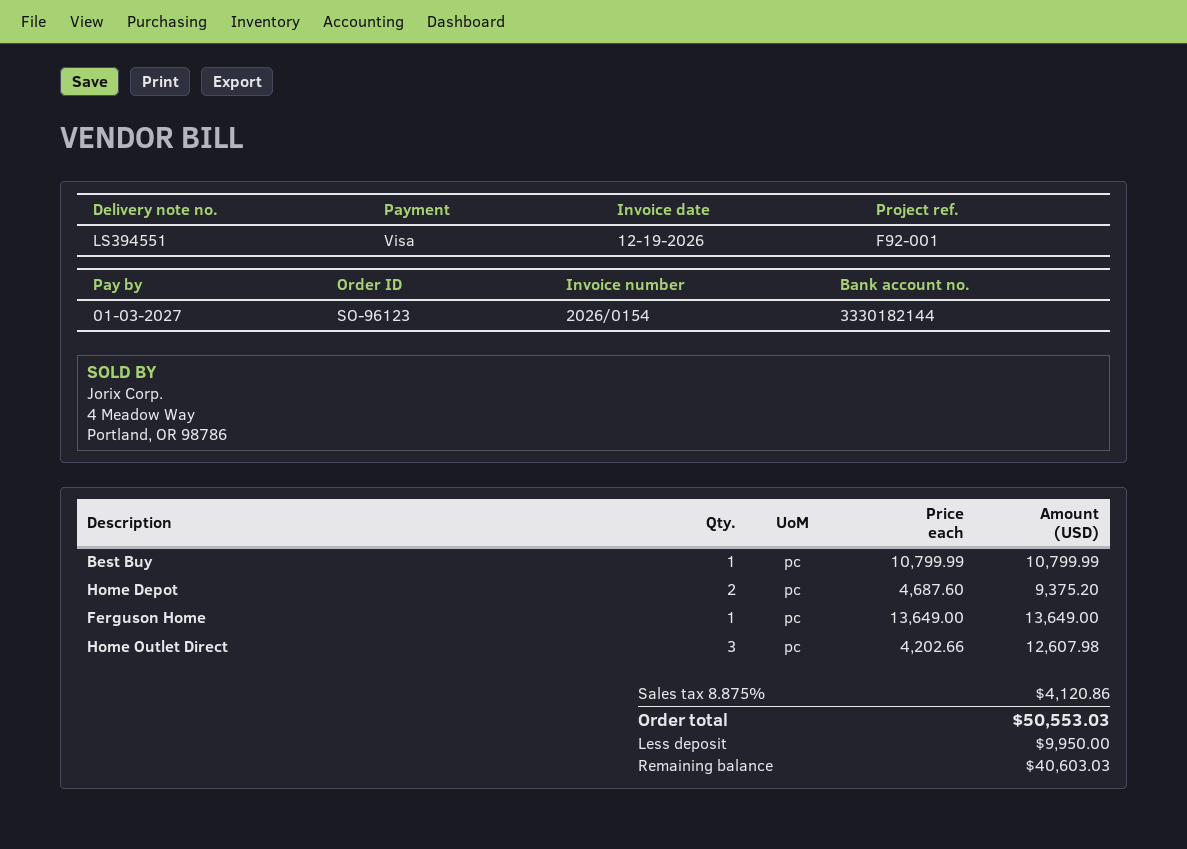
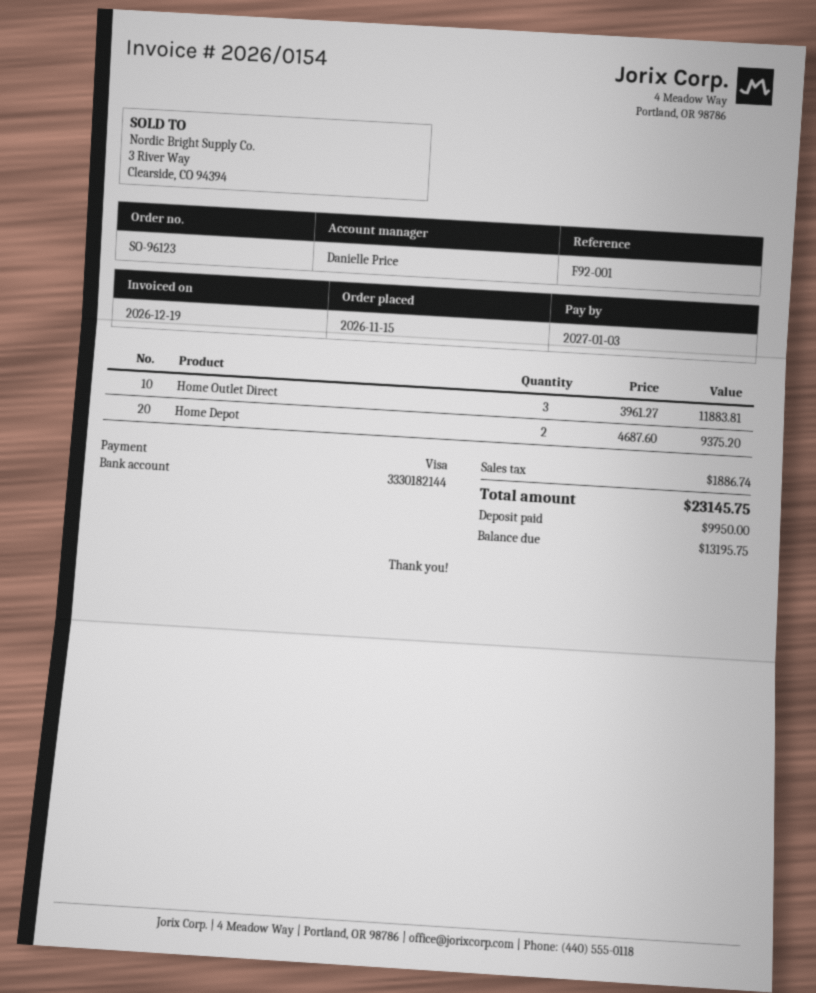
Best Buy: 1 x 10799.99 = 10799.99 -> none
Ferguson Home: 1 x 13649.00 = 13649.00 -> none
Home Outlet Direct: 3 x 4202.66 = 12607.98 -> 3 x 3961.27 = 11883.81
tax: 4120.86 -> 1886.74
total: 50553.03 -> 23145.75
balance: 40603.03 -> 13195.75

